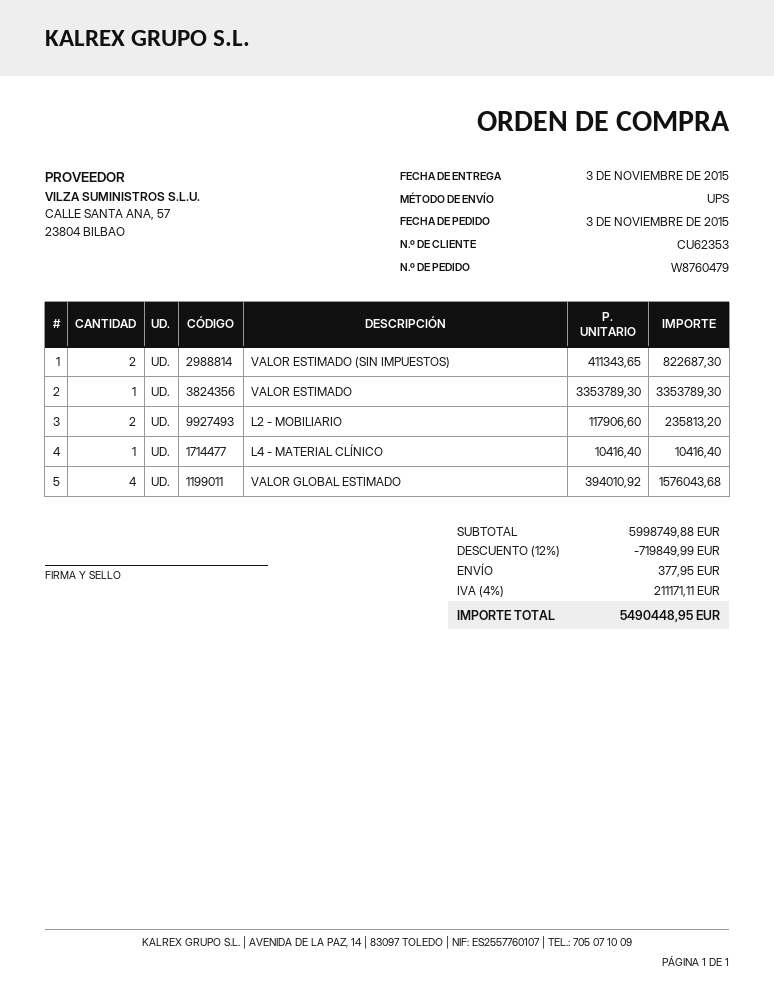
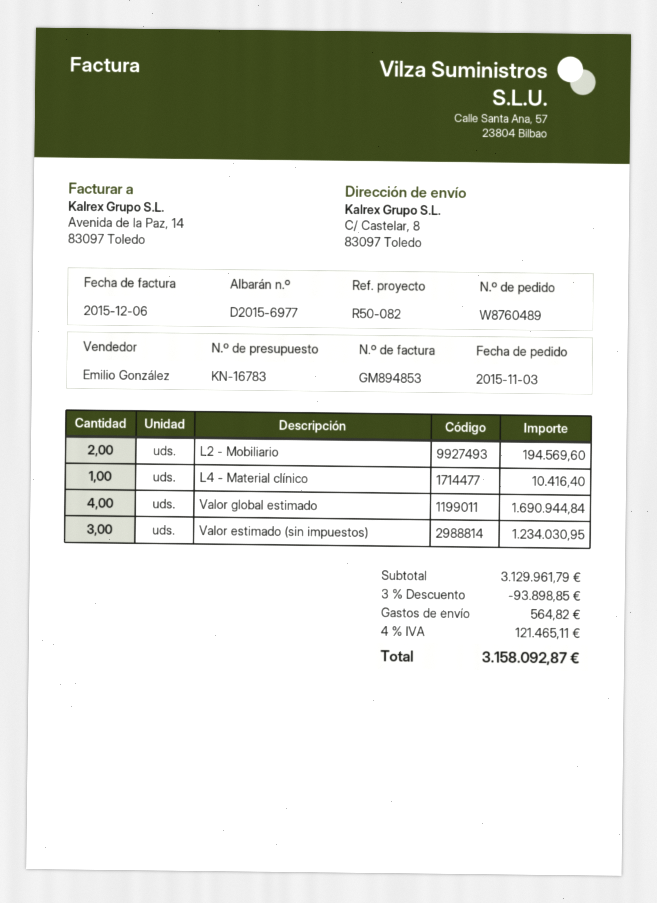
order number: W8760479 -> W8760489
VALOR ESTIMADO (SIN IMPUESTOS): 2 for 822687.30 -> 3 for 1234030.95
VALOR ESTIMADO: 1 for 3353789.30 -> none
L2 - MOBILIARIO: 2 for 235813.20 -> 2 for 194569.60
VALOR GLOBAL ESTIMADO: 4 for 1576043.68 -> 4 for 1690944.84
subtotal: 5998749.88 -> 3129961.79
discount: 12% = 719849.99 -> 3% = 93898.85
shipping: 377.95 -> 564.82
tax: 4% = 211171.11 -> 4% = 121465.11
total: 5490448.95 -> 3158092.87

